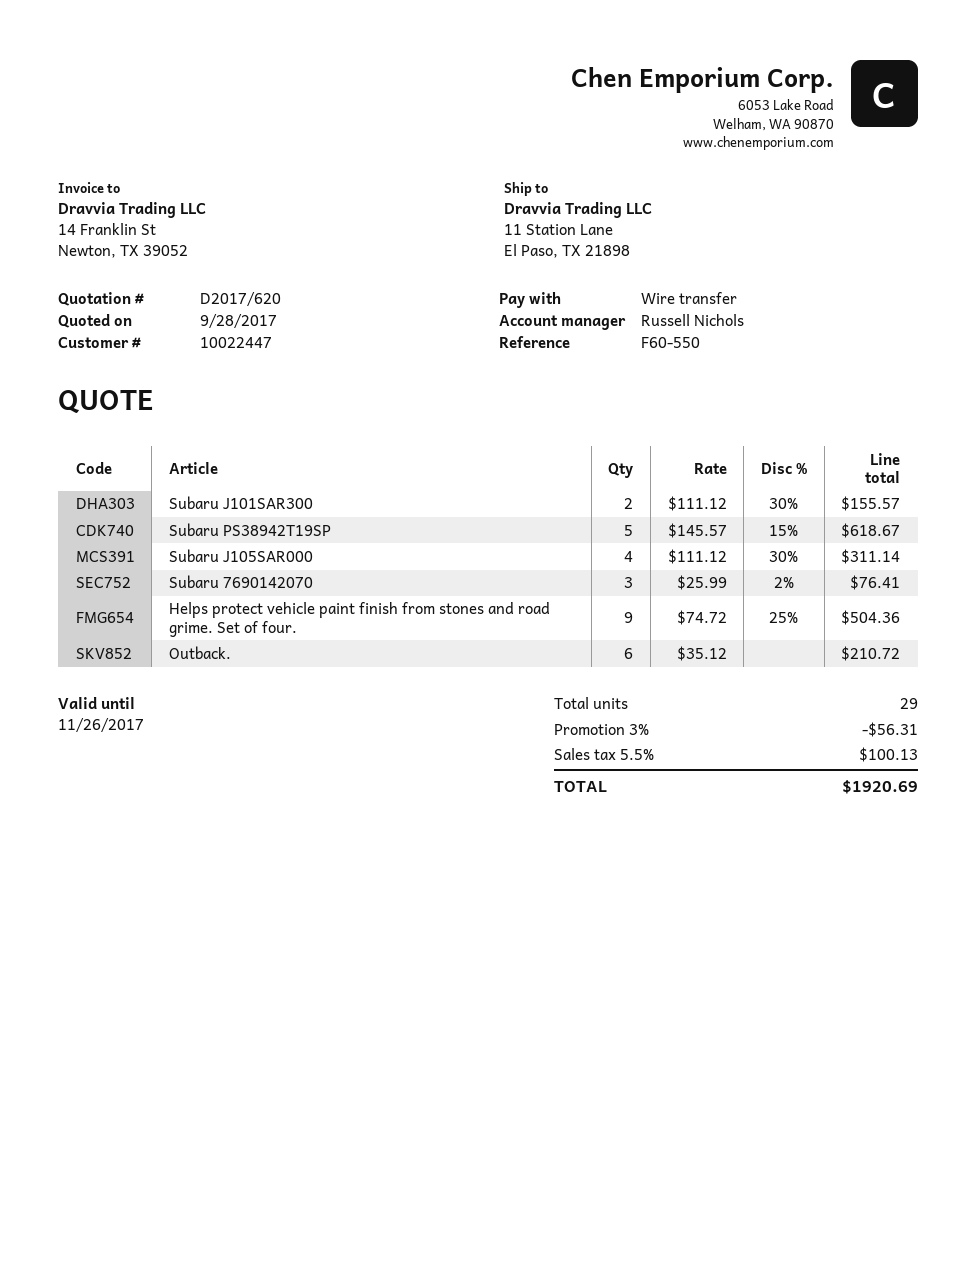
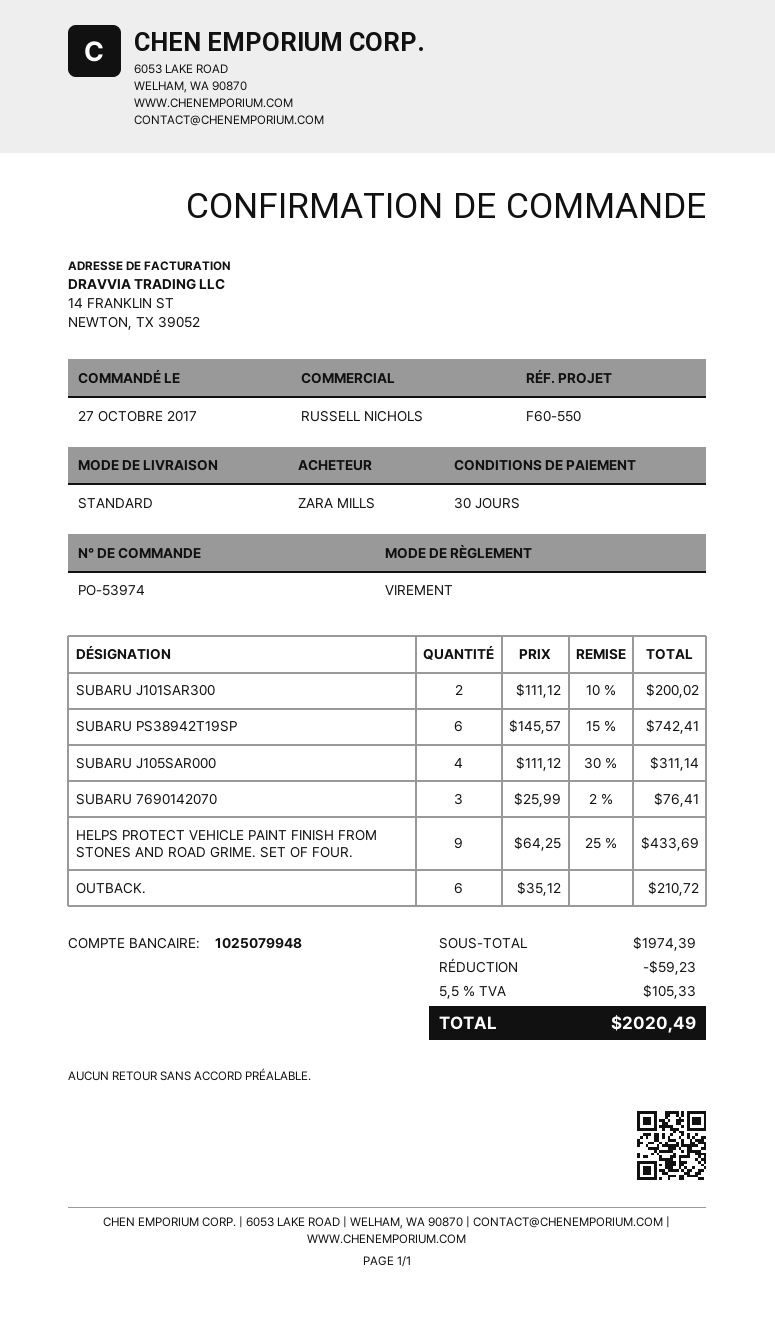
Subaru J101SAR300: 2 x 111.12 - 30% = 155.57 -> 2 x 111.12 - 10% = 200.02
Subaru PS38942T19SP: 5 x 145.57 - 15% = 618.67 -> 6 x 145.57 - 15% = 742.41
Helps protect vehicle paint finish from stones and road grime. Set of four.: 9 x 74.72 - 25% = 504.36 -> 9 x 64.25 - 25% = 433.69
discount: 56.31 -> 59.23
tax: 5.5% = 100.13 -> 5.5% = 105.33
total: 1920.69 -> 2020.49

